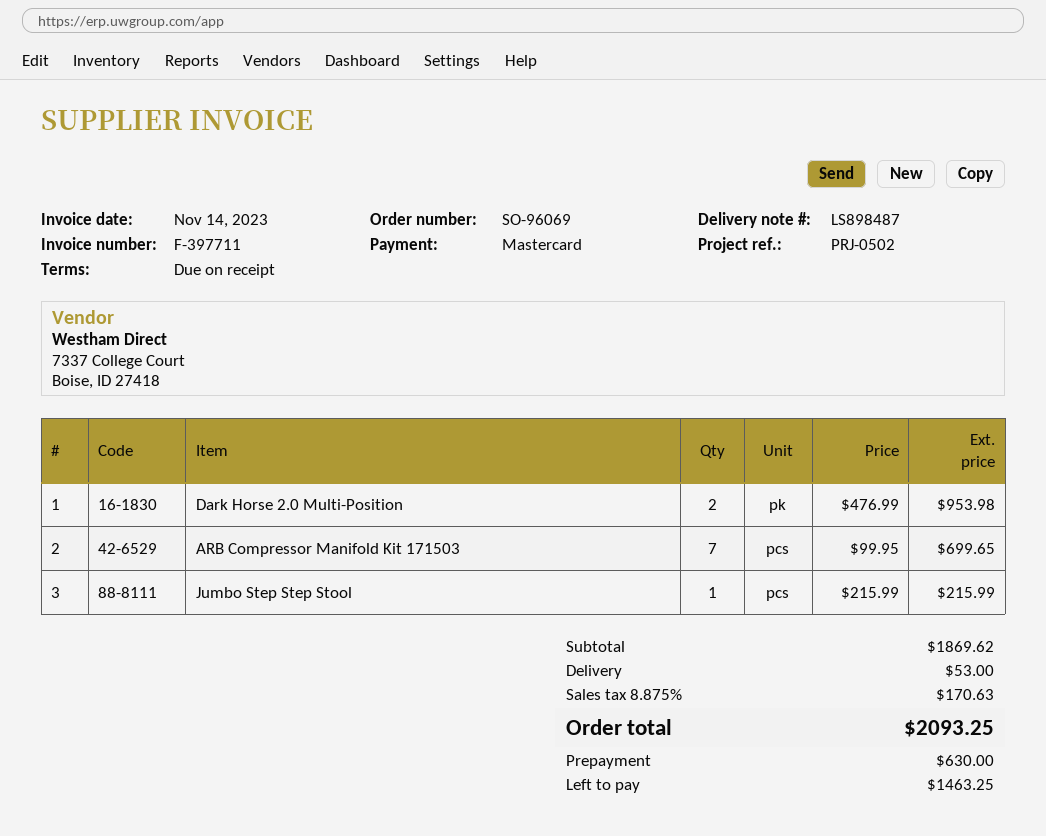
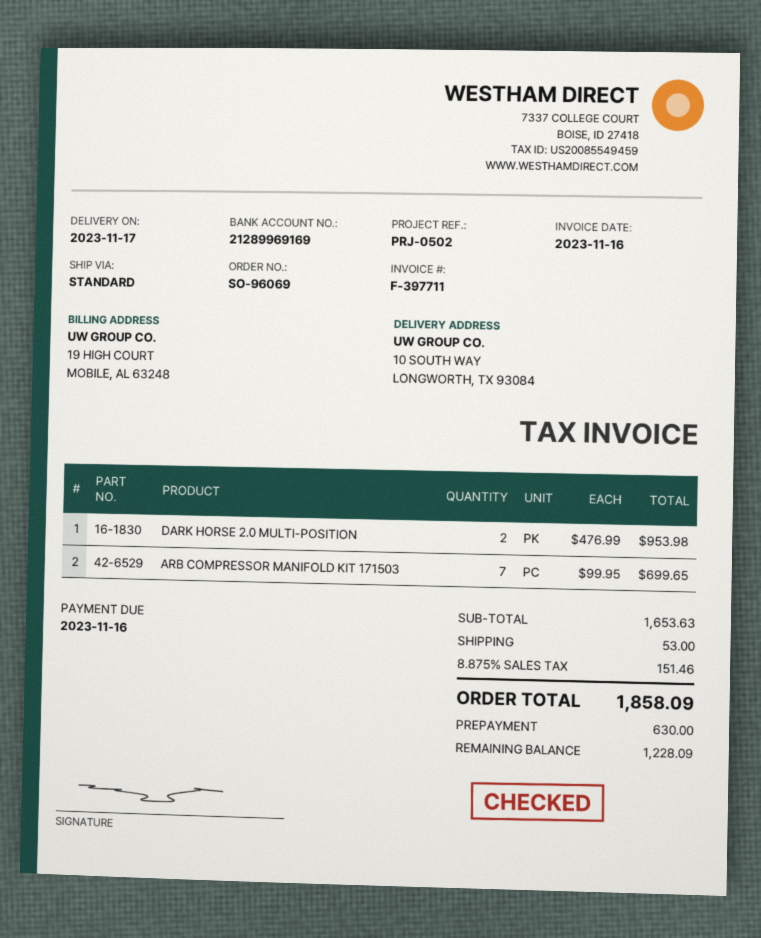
invoice date: 2023-11-14 -> 2023-11-16
Jumbo Step Step Stool: 1 x 215.99 = 215.99 -> none
subtotal: 1869.62 -> 1653.63
tax: 8.875% = 170.63 -> 8.875% = 151.46
total: 2093.25 -> 1858.09
balance: 1463.25 -> 1228.09

